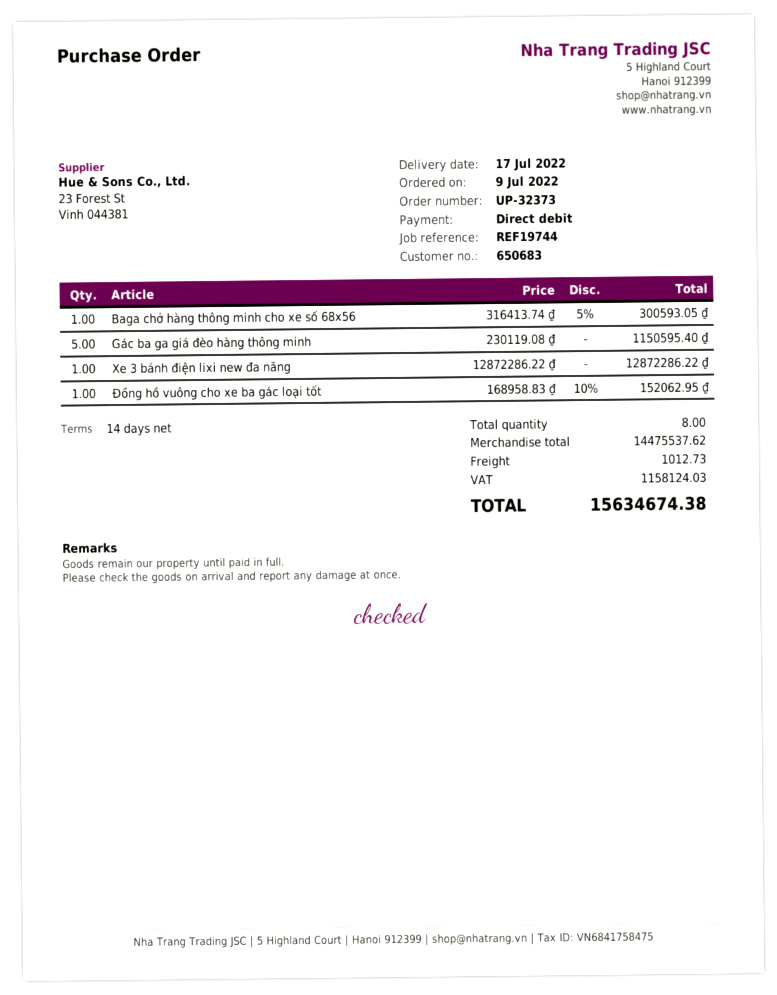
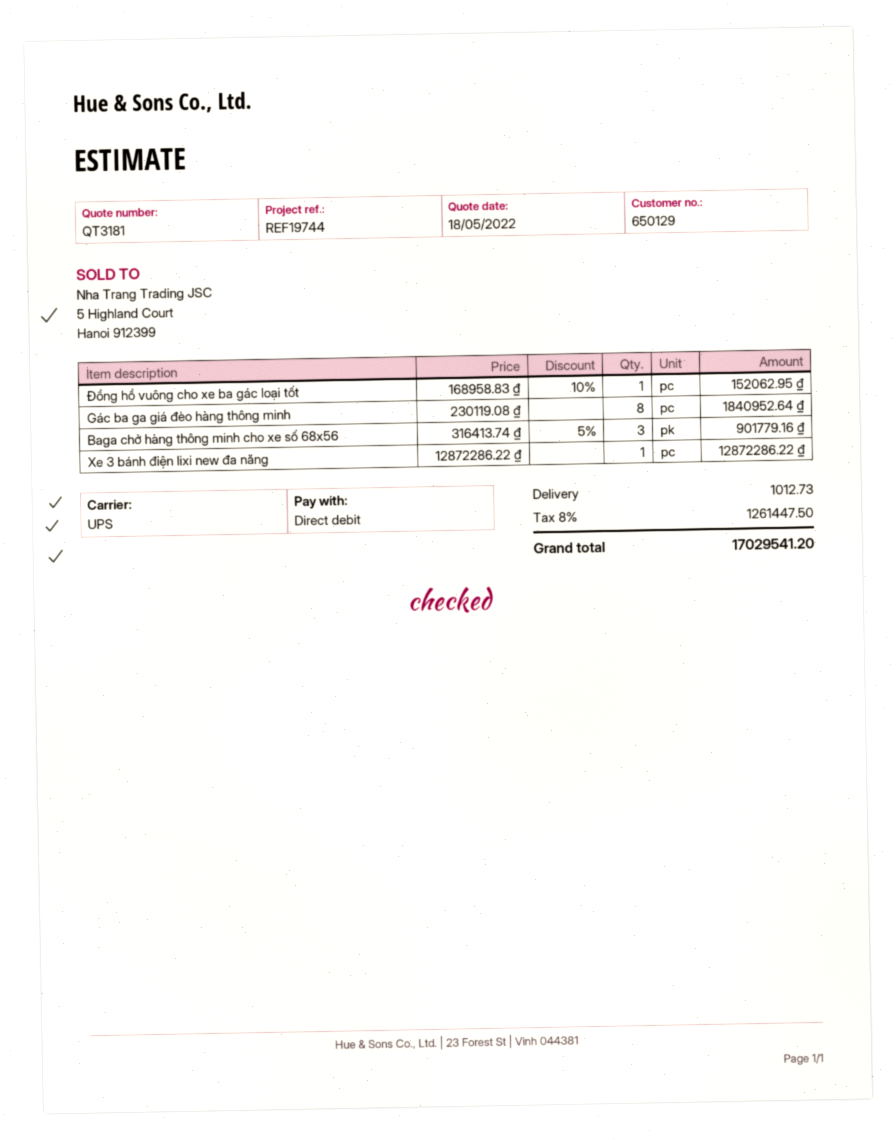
customer number: 650683 -> 650129
Baga chở hàng thông minh cho xe số 68x56: 1 x 316413.74 - 5% = 300593.05 -> 3 x 316413.74 - 5% = 901779.16
Gác ba ga giá đèo hàng thông minh: 5 x 230119.08 = 1150595.40 -> 8 x 230119.08 = 1840952.64
tax: 1158124.03 -> 1261447.50
total: 15634674.38 -> 17029541.20

